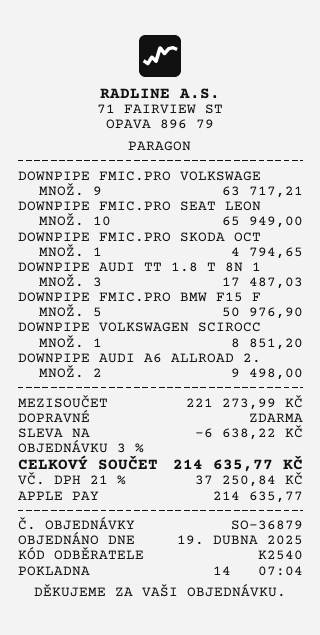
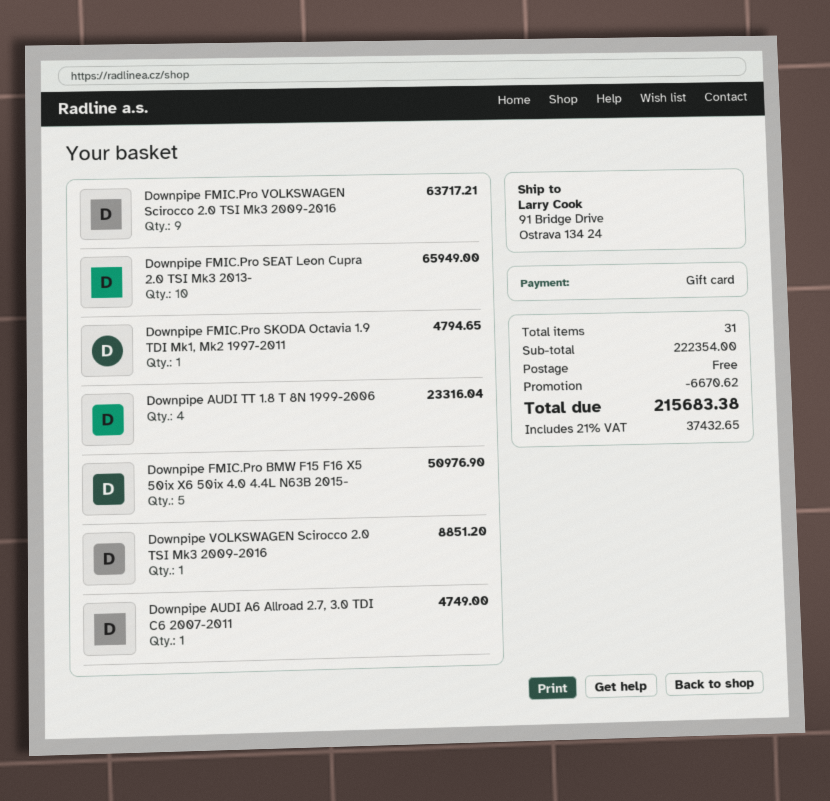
payment method: Apple Pay -> gift card
DOWNPIPE AUDI TT 1.8 T 8N 1: 3 for 17487.03 -> 4 for 23316.04
DOWNPIPE AUDI A6 ALLROAD 2.: 2 for 9498.00 -> 1 for 4749.00
subtotal: 221273.99 -> 222354.00
discount: 6638.22 -> 6670.62
tax: 21% = 37250.84 -> 21% = 37432.65
total: 214635.77 -> 215683.38

